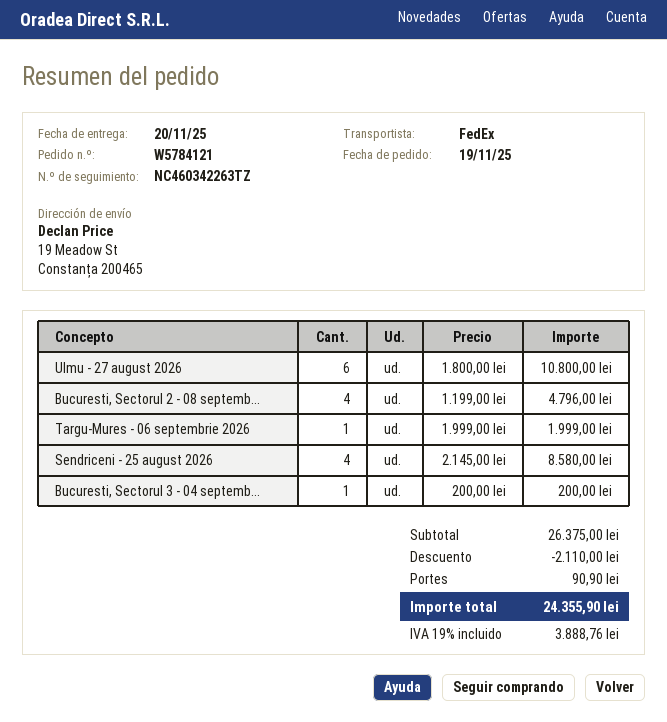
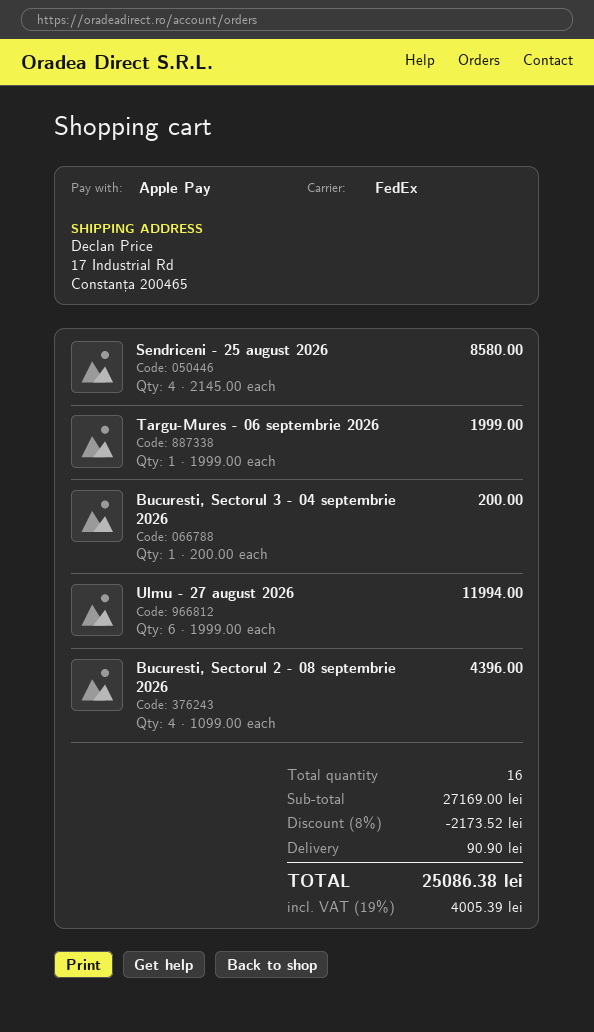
ship to: 19 Meadow St, Constanța 200465 -> 17 Industrial Rd, Constanța 200465
Ulmu - 27 august 2026: 6 x 1800.00 = 10800.00 -> 6 x 1999.00 = 11994.00
Bucuresti, Sectorul 2 - 08 septemb...: 4 x 1199.00 = 4796.00 -> 4 x 1099.00 = 4396.00
subtotal: 26375.00 -> 27169.00
discount: 2110.00 -> 2173.52
tax: 19% = 3888.76 -> 19% = 4005.39
total: 24355.90 -> 25086.38

